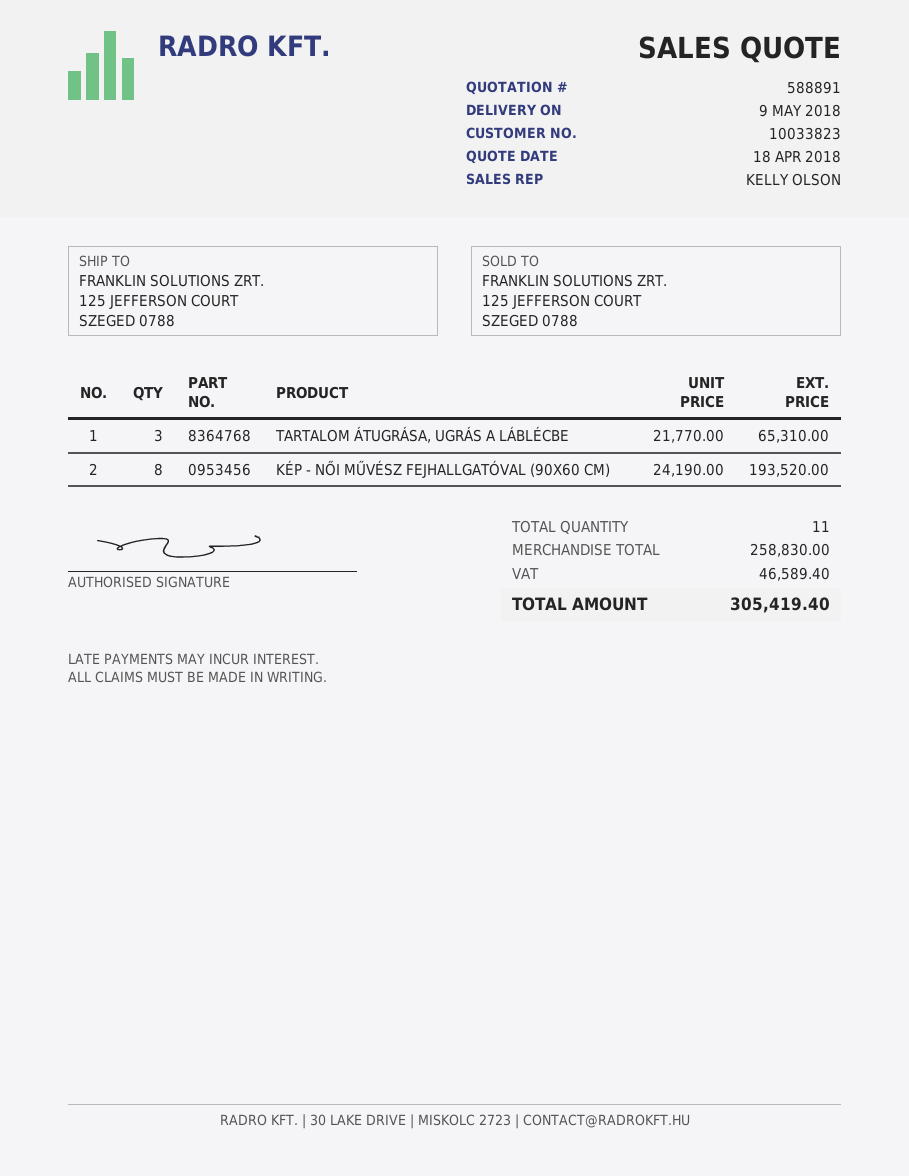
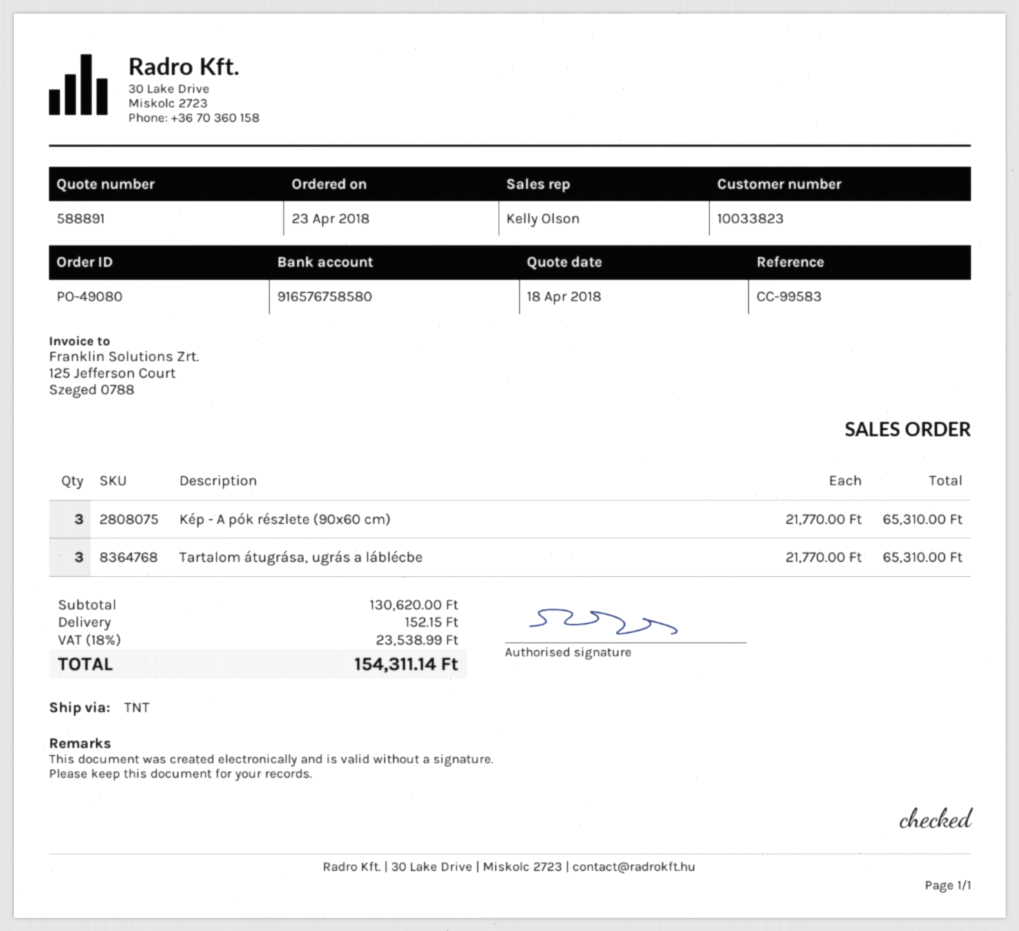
KÉP - NŐI MŰVÉSZ FEJHALLGATÓVAL (90X60 CM): 8 x 24190.00 = 193520.00 -> none
Kép - A pók részlete (90x60 cm): none -> 3 x 21770.00 = 65310.00
subtotal: 258830.00 -> 130620.00
shipping: none -> 152.15
tax: 46589.40 -> 23538.99
total: 305419.40 -> 154311.14

